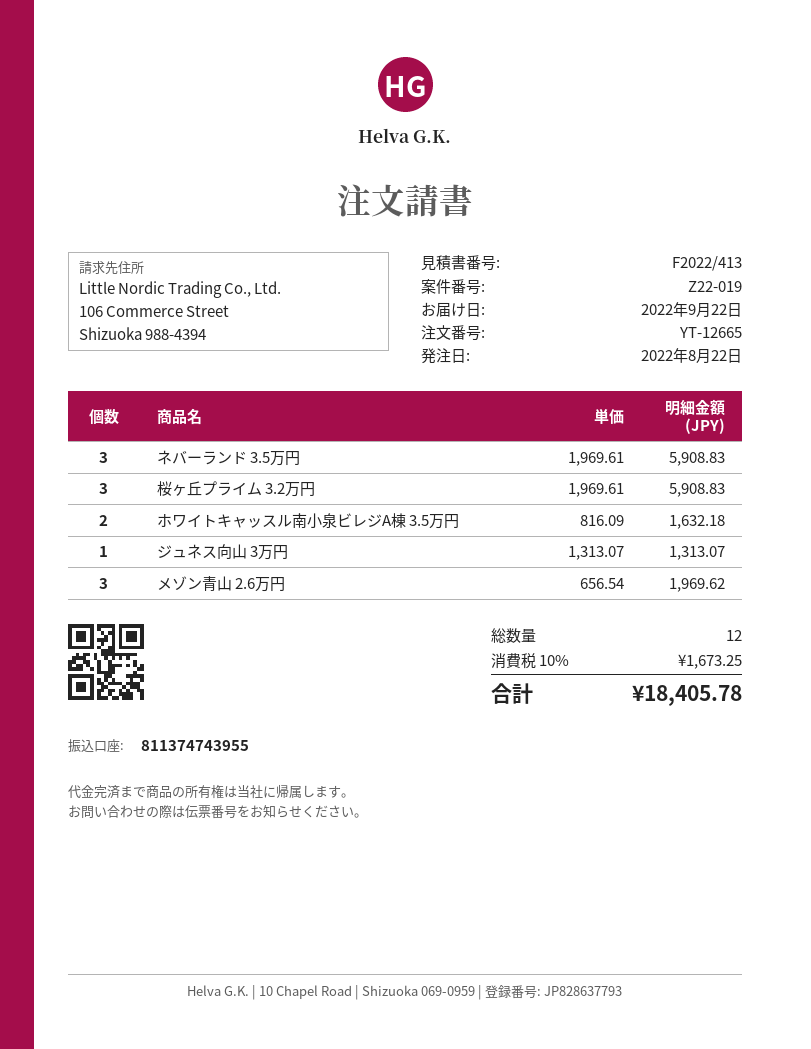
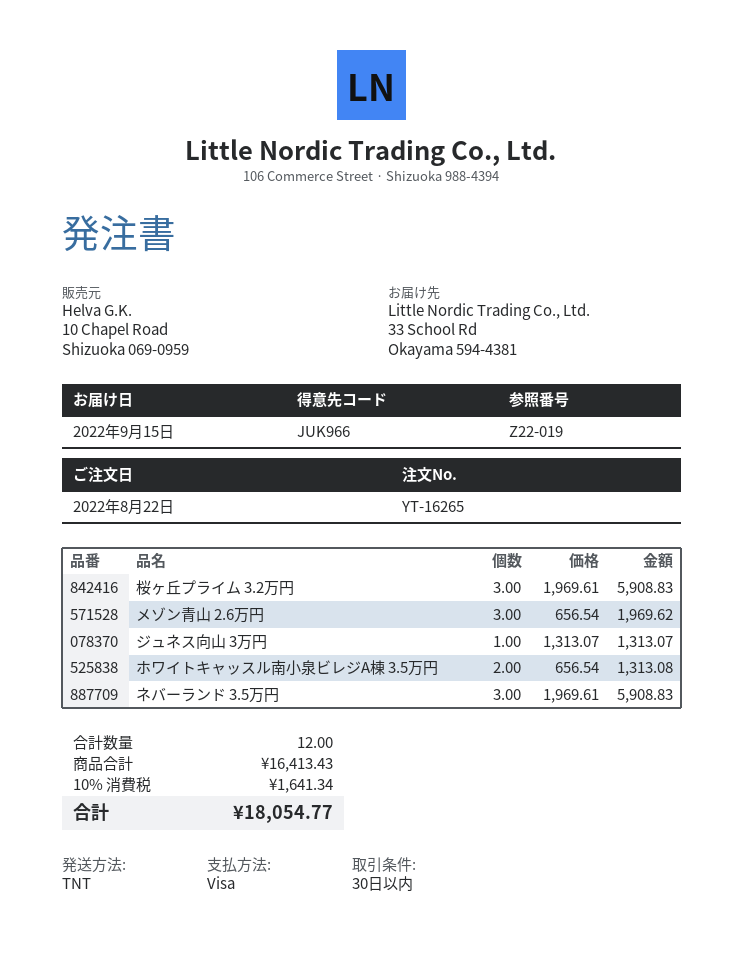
order number: YT-12665 -> YT-16265
delivery date: 2022-09-22 -> 2022-09-15
ホワイトキャッスル南小泉ビレジA棟 3.5万円: 2 x 816.09 = 1632.18 -> 2 x 656.54 = 1313.08
tax: 10% = 1673.25 -> 10% = 1641.34
total: 18405.78 -> 18054.77

